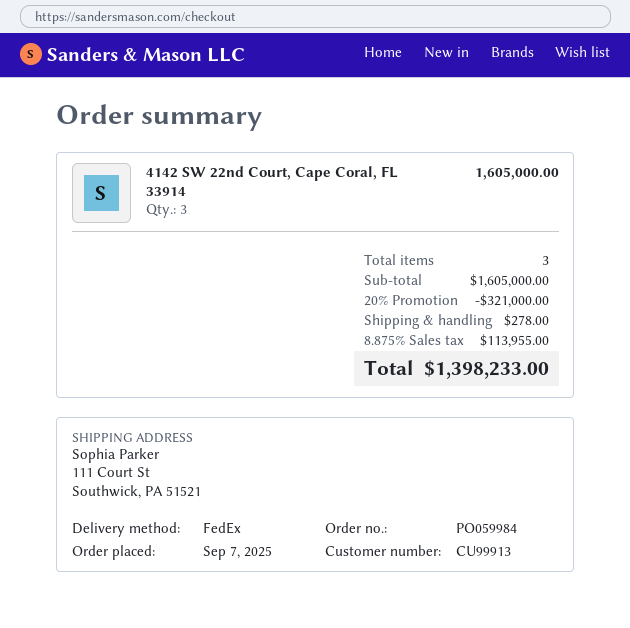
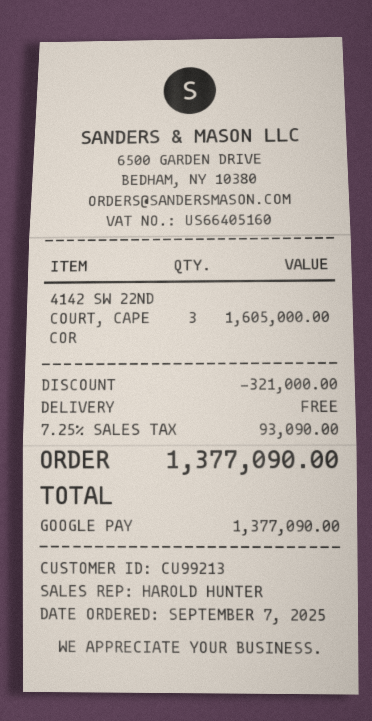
customer number: CU99913 -> CU99213
shipping: 278.00 -> 0.00
tax: 8.875% = 113955.00 -> 7.25% = 93090.00
total: 1398233.00 -> 1377090.00

